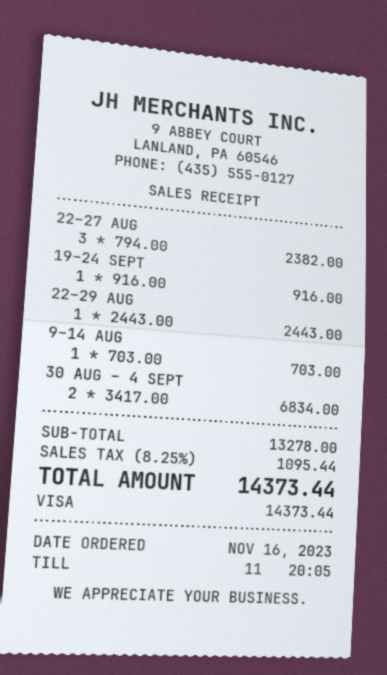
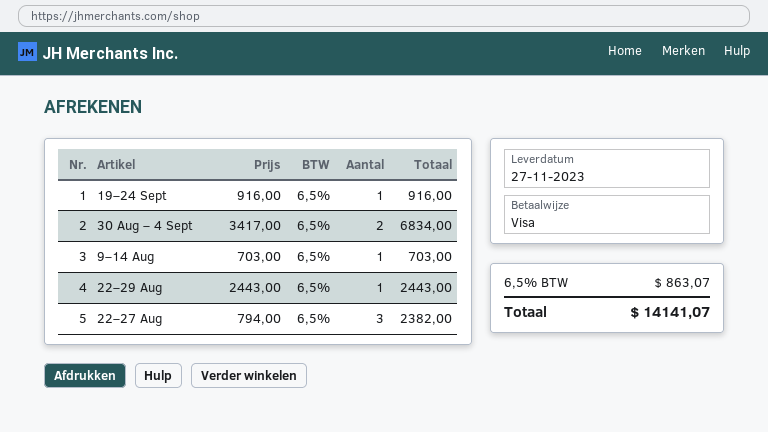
tax: 8.25% = 1095.44 -> 6.5% = 863.07
total: 14373.44 -> 14141.07

